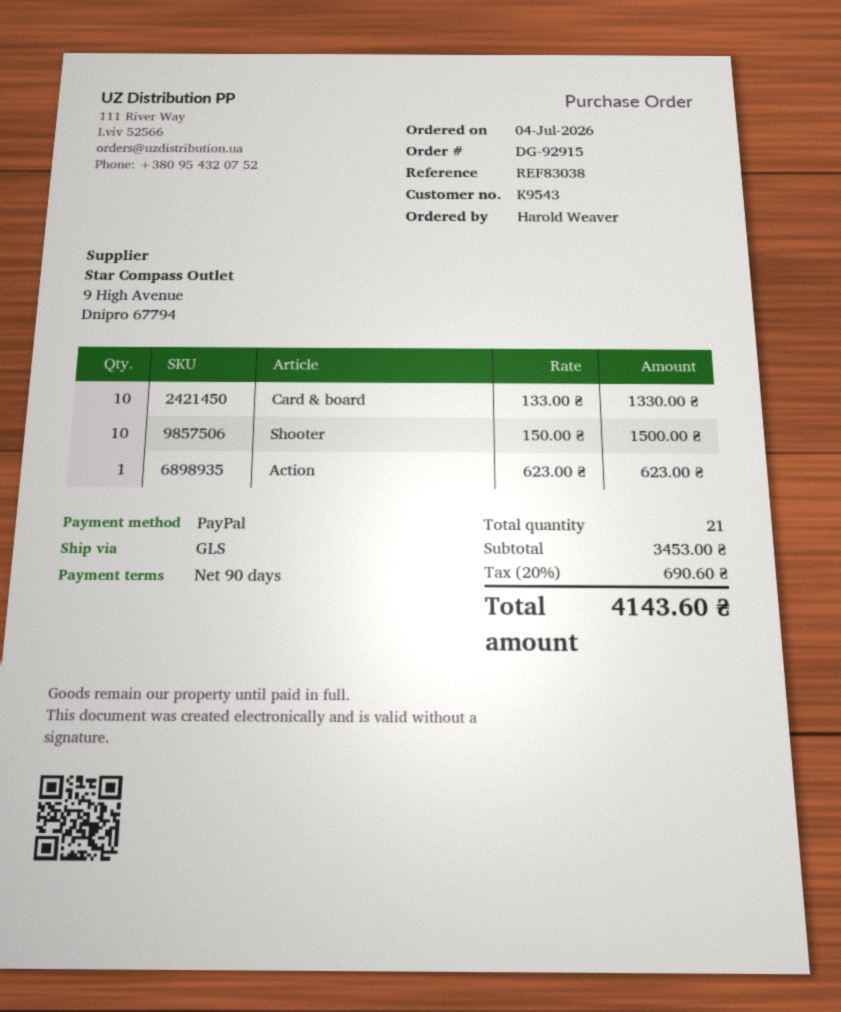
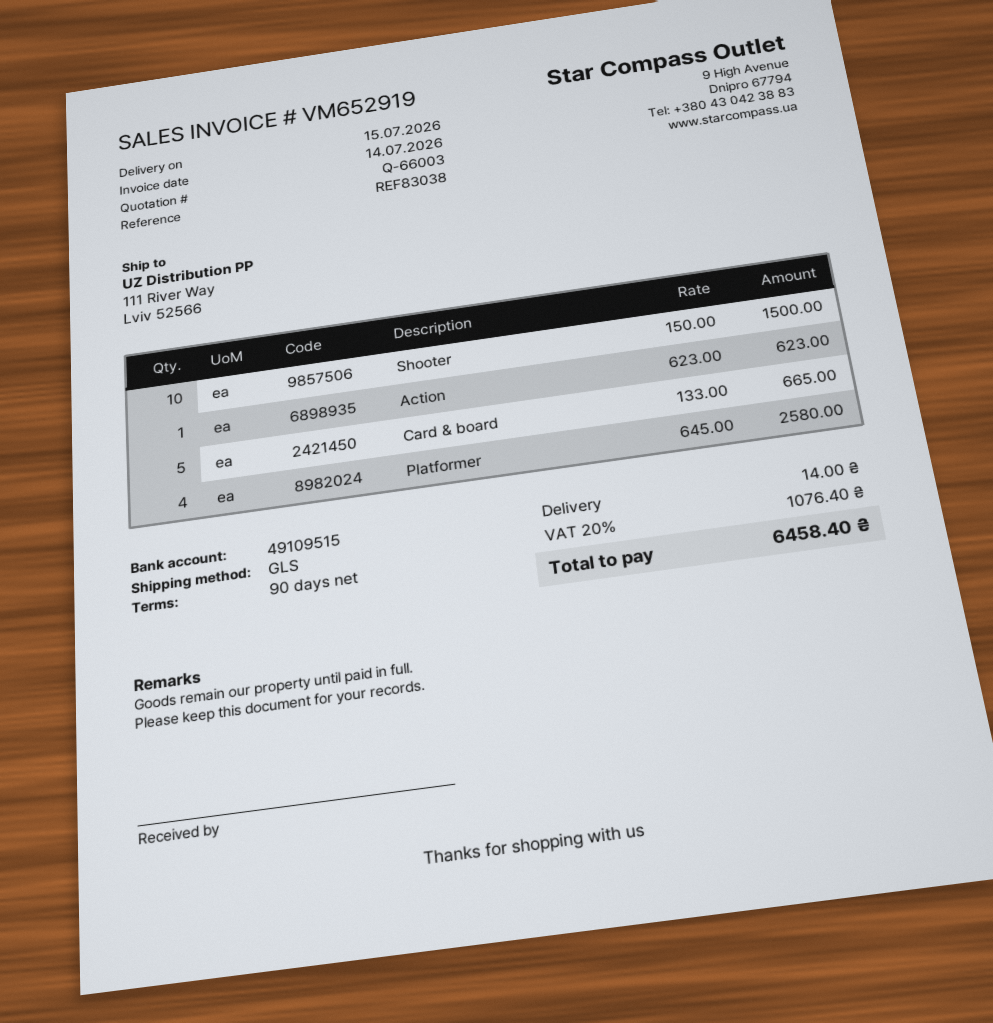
Card & board: 10 x 133.00 = 1330.00 -> 5 x 133.00 = 665.00
Platformer: none -> 4 x 645.00 = 2580.00
shipping: none -> 14.00
tax: 20% = 690.60 -> 20% = 1076.40
total: 4143.60 -> 6458.40

